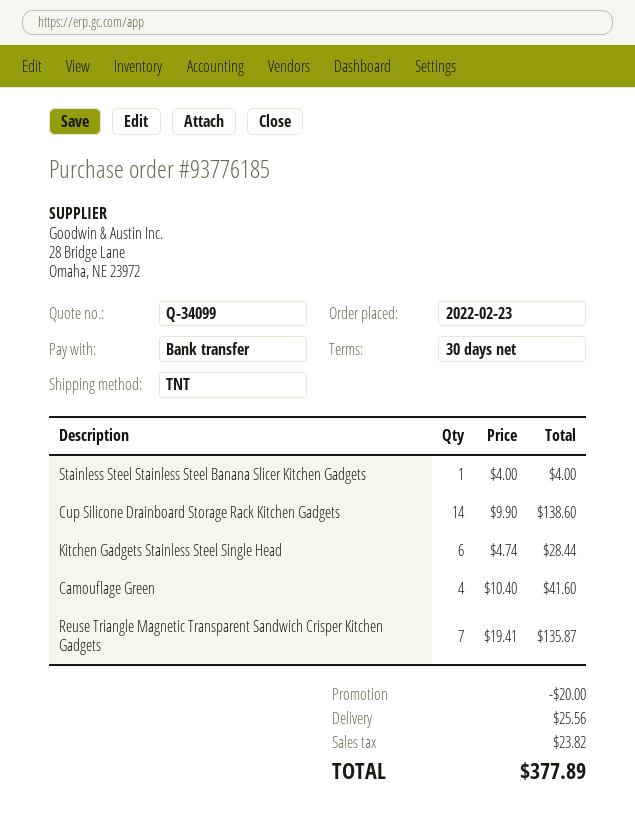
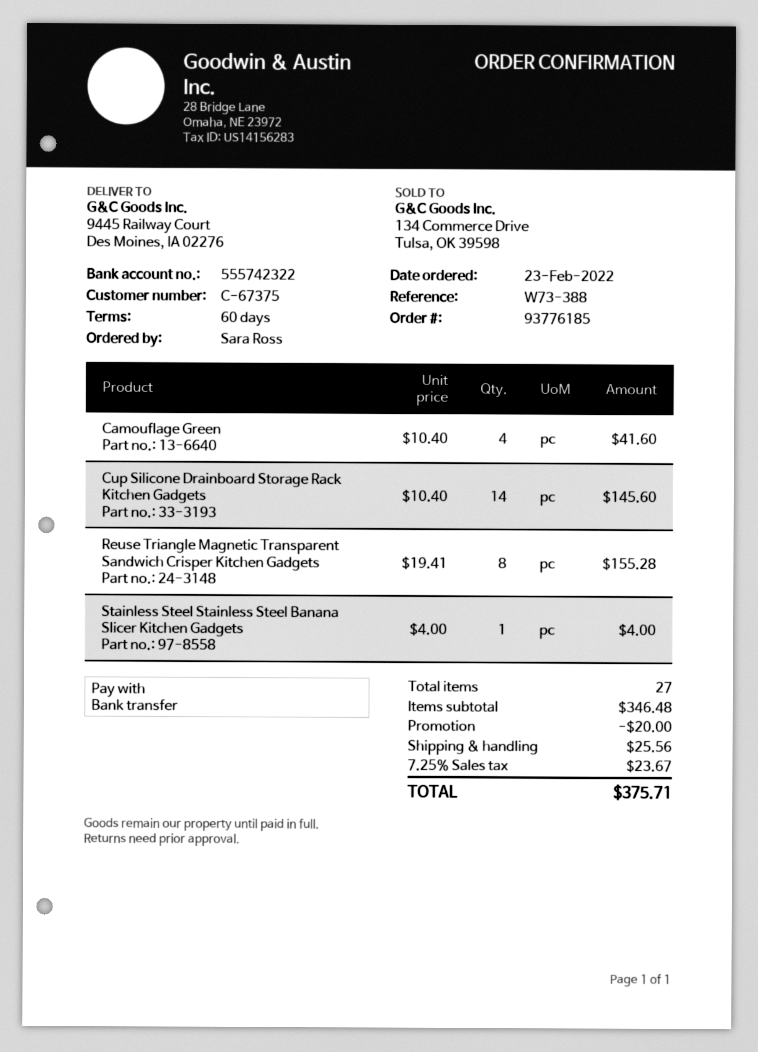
payment terms: 30 days -> 60 days
Cup Silicone Drainboard Storage Rack Kitchen Gadgets: 14 x 9.90 = 138.60 -> 14 x 10.40 = 145.60
Kitchen Gadgets Stainless Steel Single Head: 6 x 4.74 = 28.44 -> none
Reuse Triangle Magnetic Transparent Sandwich Crisper Kitchen Gadgets: 7 x 19.41 = 135.87 -> 8 x 19.41 = 155.28
tax: 23.82 -> 23.67
total: 377.89 -> 375.71

